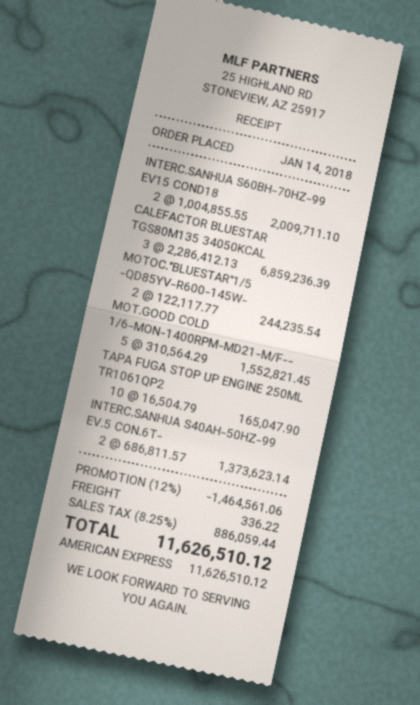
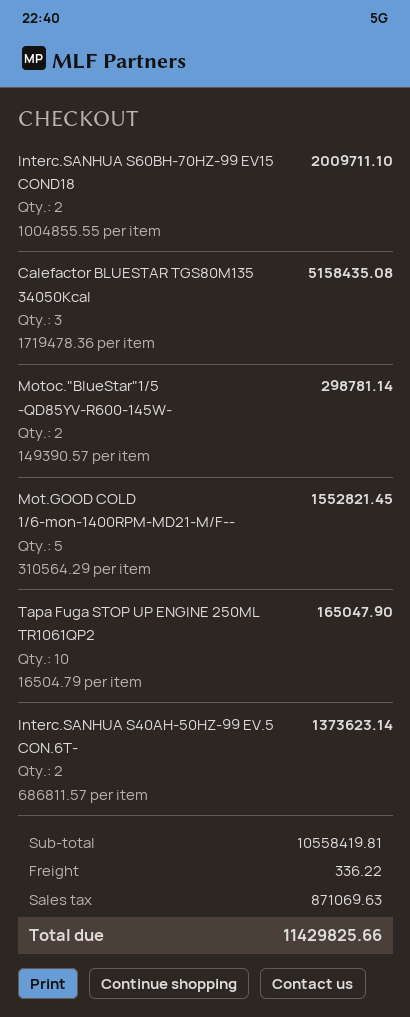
CALEFACTOR BLUESTAR TGS80M135 34050KCAL: 3 x 2286412.13 = 6859236.39 -> 3 x 1719478.36 = 5158435.08
MOTOC."BLUESTAR"1/5 -QD85YV-R600-145W-: 2 x 122117.77 = 244235.54 -> 2 x 149390.57 = 298781.14
discount: 12% = 1464561.06 -> none
tax: 886059.44 -> 871069.63
total: 11626510.12 -> 11429825.66

